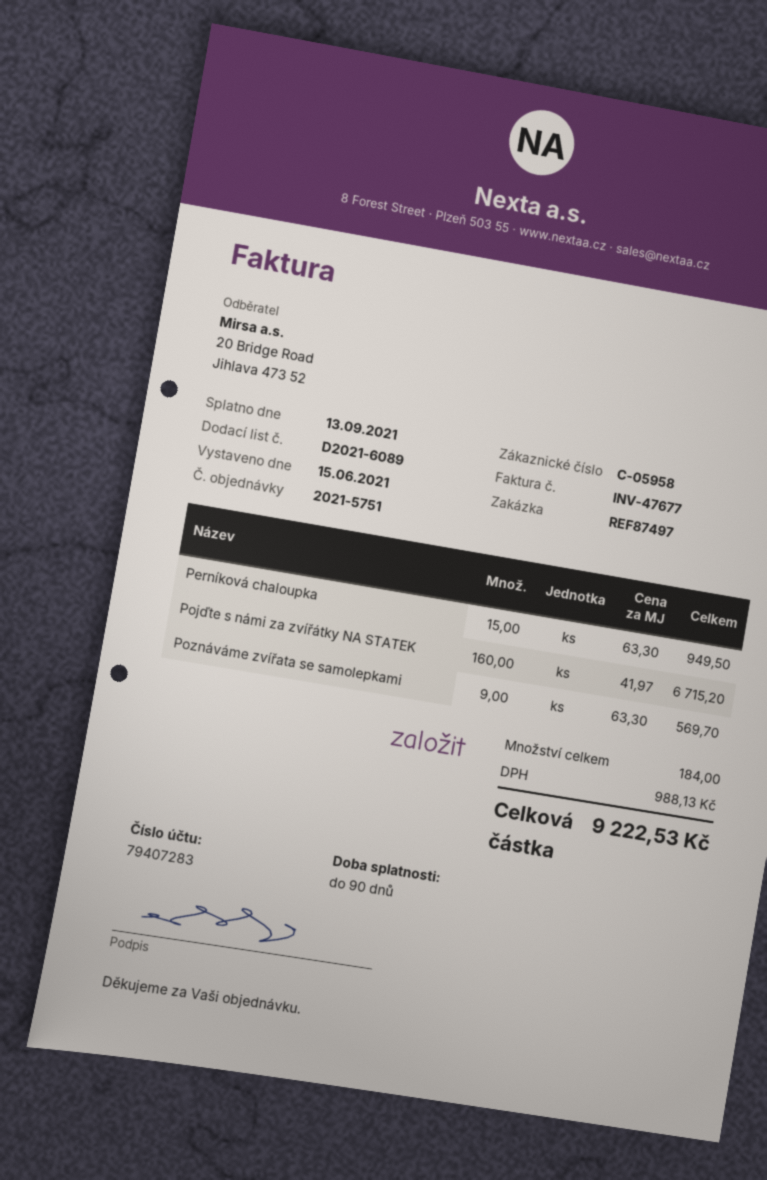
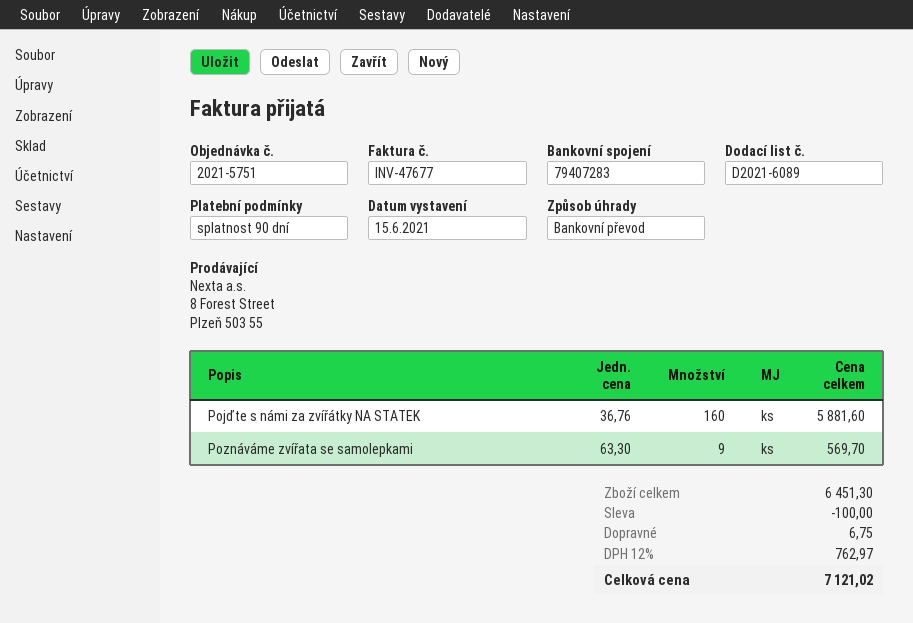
Perníková chaloupka: 15 x 63.30 = 949.50 -> none
Pojďte s námi za zvířátky NA STATEK: 160 x 41.97 = 6715.20 -> 160 x 36.76 = 5881.60
discount: none -> 100.00
shipping: none -> 6.75
tax: 988.13 -> 762.97
total: 9222.53 -> 7121.02

